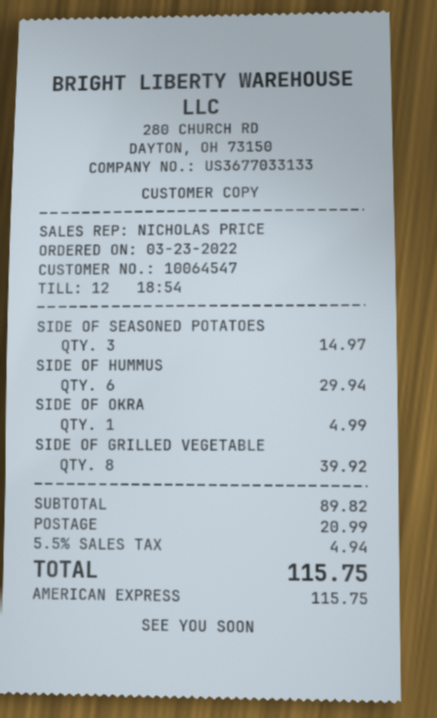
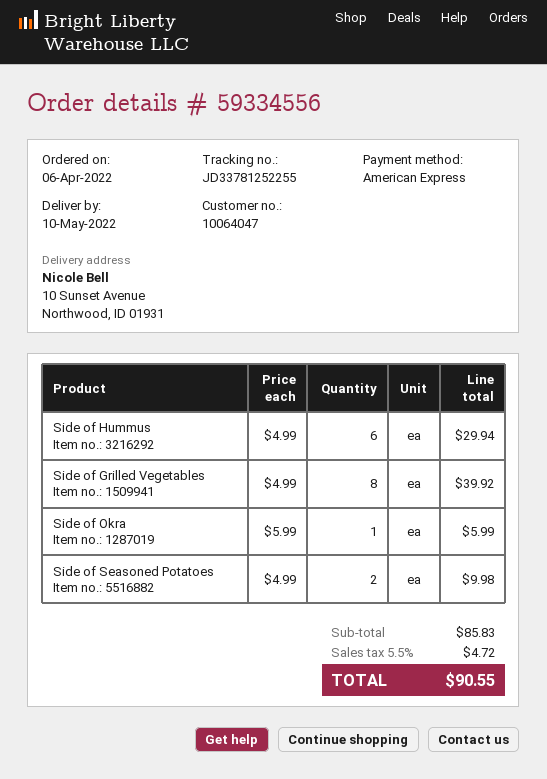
order date: 2022-03-23 -> 2022-04-06
customer number: 10064547 -> 10064047
SIDE OF SEASONED POTATOES: 3 for 14.97 -> 2 for 9.98
SIDE OF OKRA: 1 for 4.99 -> 1 for 5.99
subtotal: 89.82 -> 85.83
shipping: 20.99 -> none
tax: 5.5% = 4.94 -> 5.5% = 4.72
total: 115.75 -> 90.55

